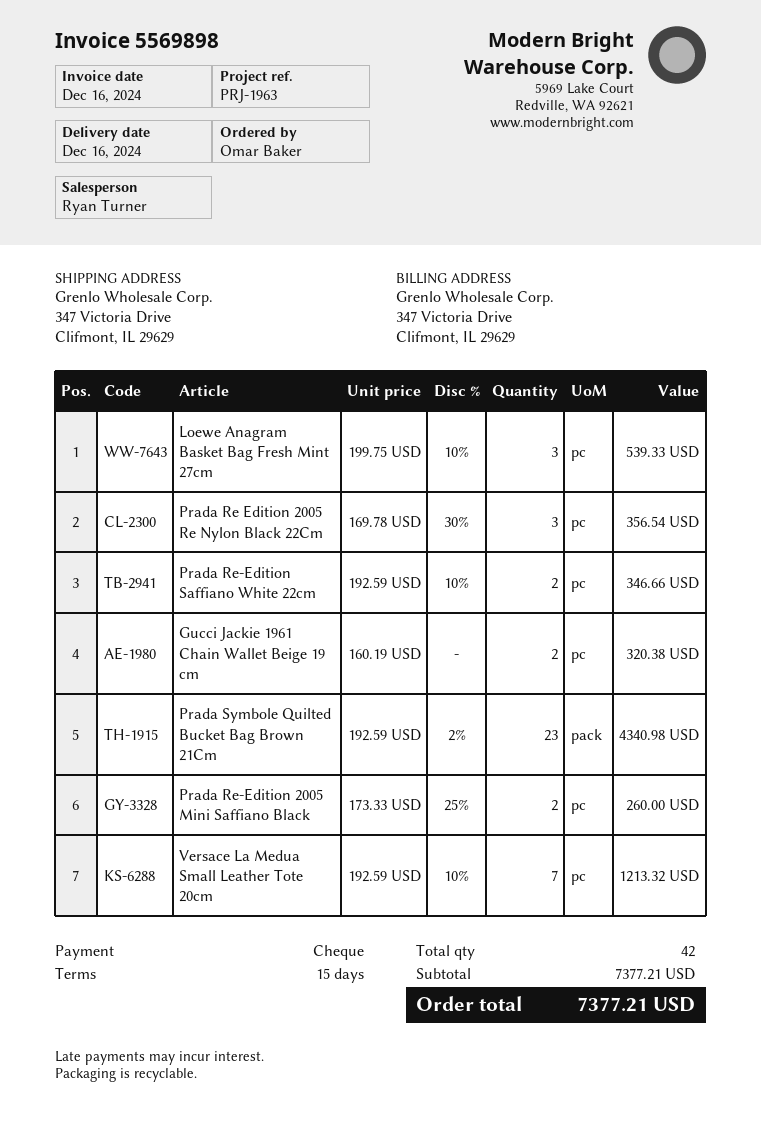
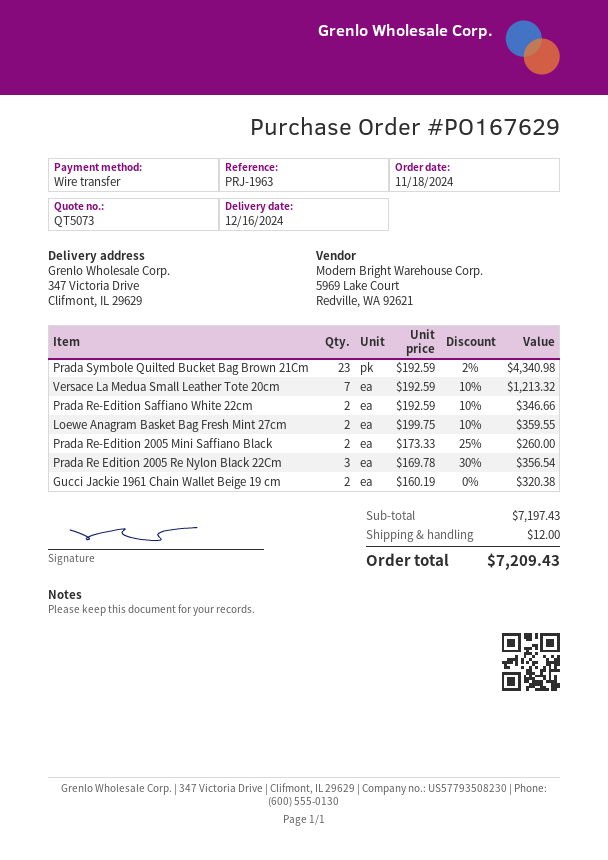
payment method: cheque -> bank transfer
Loewe Anagram Basket Bag Fresh Mint 27cm: 3 x 199.75 - 10% = 539.33 -> 2 x 199.75 - 10% = 359.55
subtotal: 7377.21 -> 7197.43
shipping: none -> 12.00
total: 7377.21 -> 7209.43

